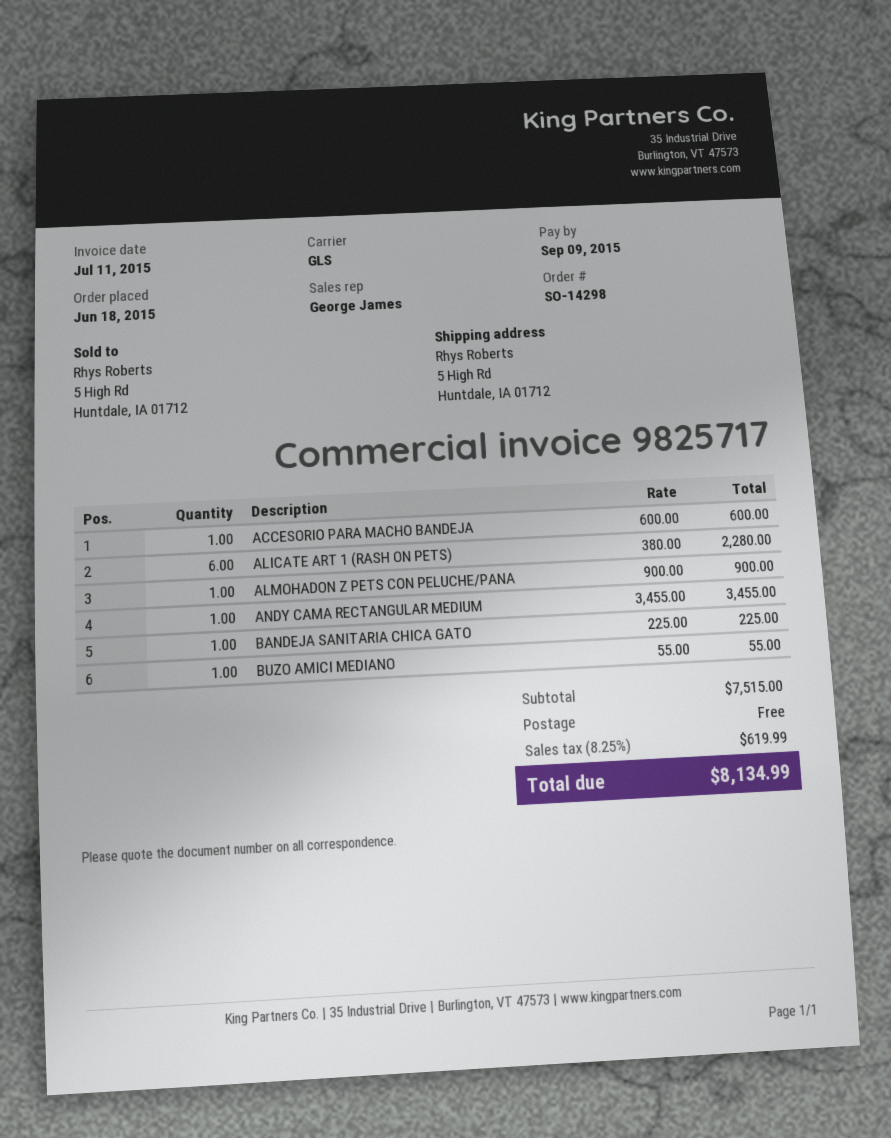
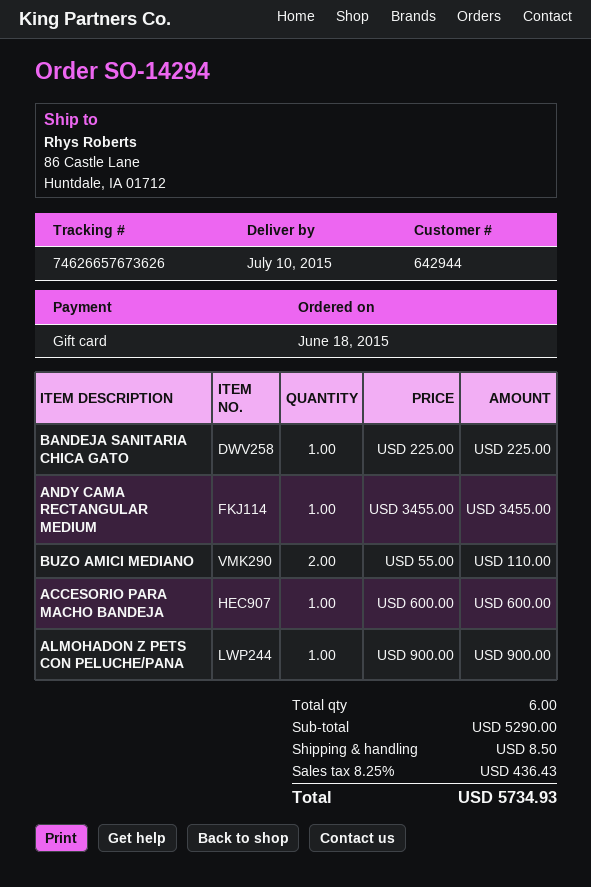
order number: SO-14298 -> SO-14294
ship to: 5 High Rd, Huntdale, IA 01712 -> 86 Castle Lane, Huntdale, IA 01712
ALICATE ART 1 (RASH ON PETS): 6 x 380.00 = 2280.00 -> none
BUZO AMICI MEDIANO: 1 x 55.00 = 55.00 -> 2 x 55.00 = 110.00
subtotal: 7515.00 -> 5290.00
shipping: 0.00 -> 8.50
tax: 8.25% = 619.99 -> 8.25% = 436.43
total: 8134.99 -> 5734.93

